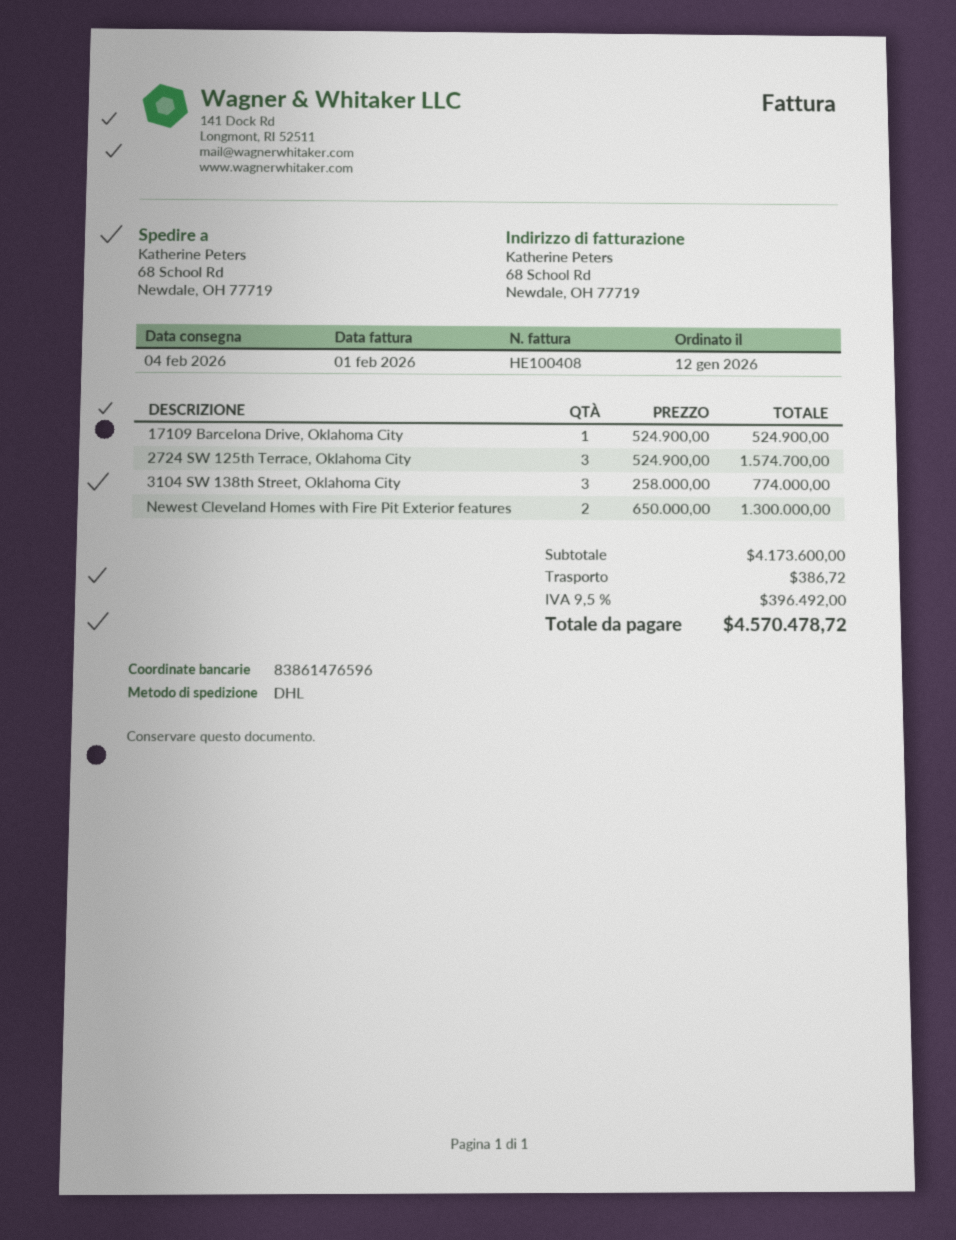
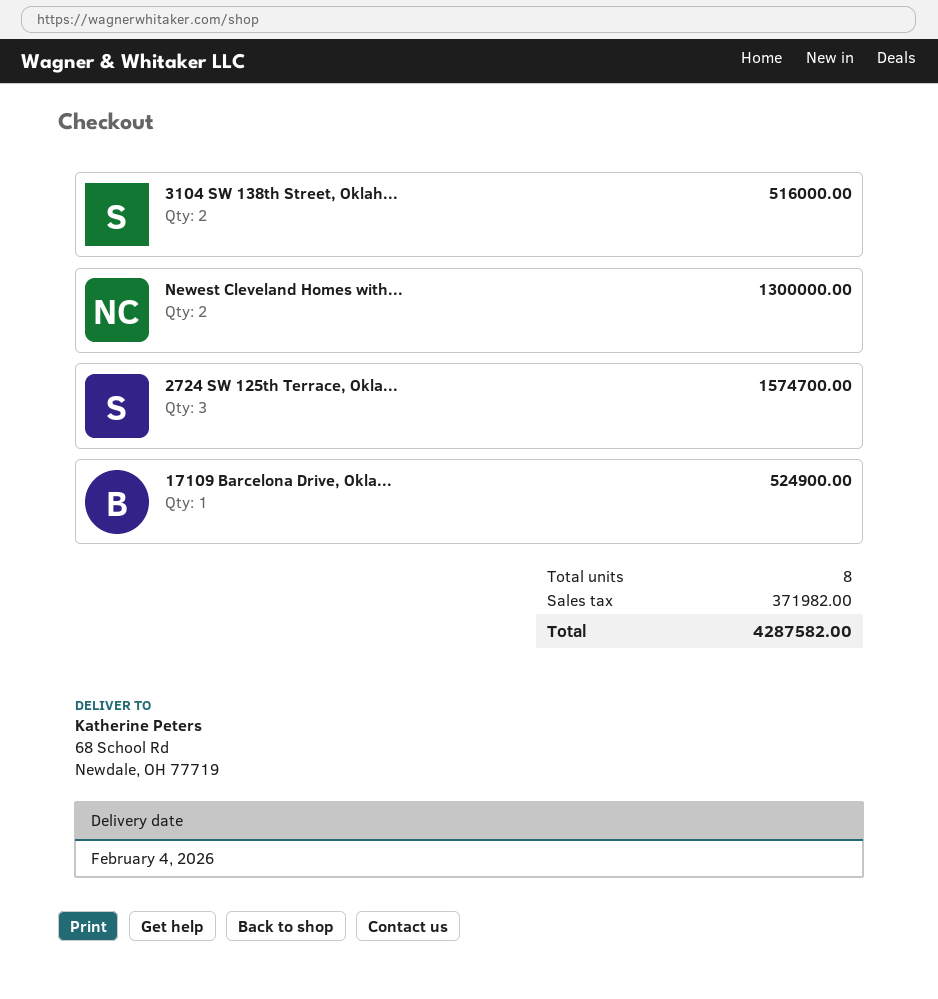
3104 SW 138th Street, Oklahoma City: 3 for 774000.00 -> 2 for 516000.00
shipping: 386.72 -> none
tax: 396492.00 -> 371982.00
total: 4570478.72 -> 4287582.00

